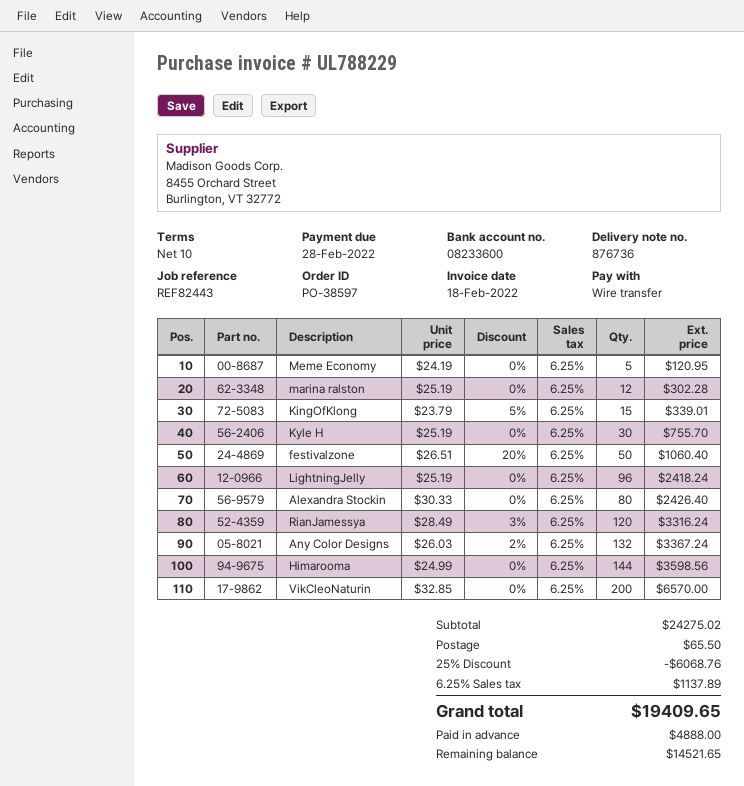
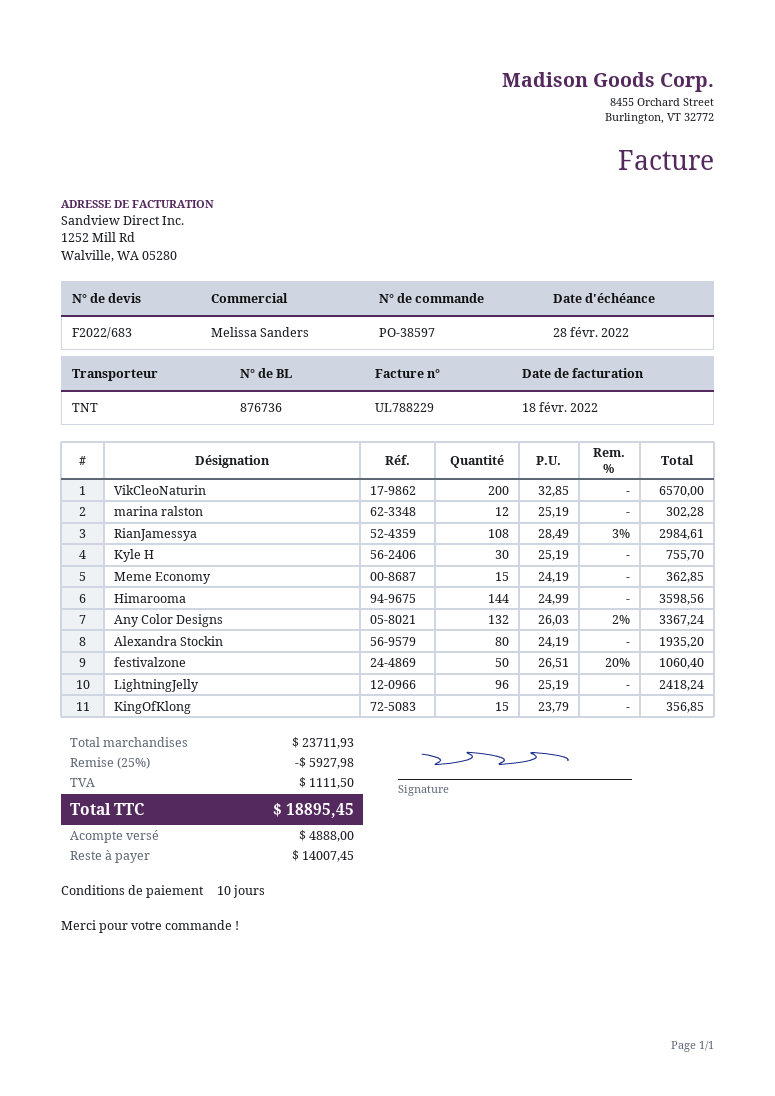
Meme Economy: 5 x 24.19 = 120.95 -> 15 x 24.19 = 362.85
KingOfKlong: 15 x 23.79 - 5% = 339.01 -> 15 x 23.79 = 356.85
Alexandra Stockin: 80 x 30.33 = 2426.40 -> 80 x 24.19 = 1935.20
RianJamessya: 120 x 28.49 - 3% = 3316.24 -> 108 x 28.49 - 3% = 2984.61
subtotal: 24275.02 -> 23711.93
discount: 25% = 6068.76 -> 25% = 5927.98
shipping: 65.50 -> none
tax: 1137.89 -> 1111.50
total: 19409.65 -> 18895.45
balance: 14521.65 -> 14007.45

